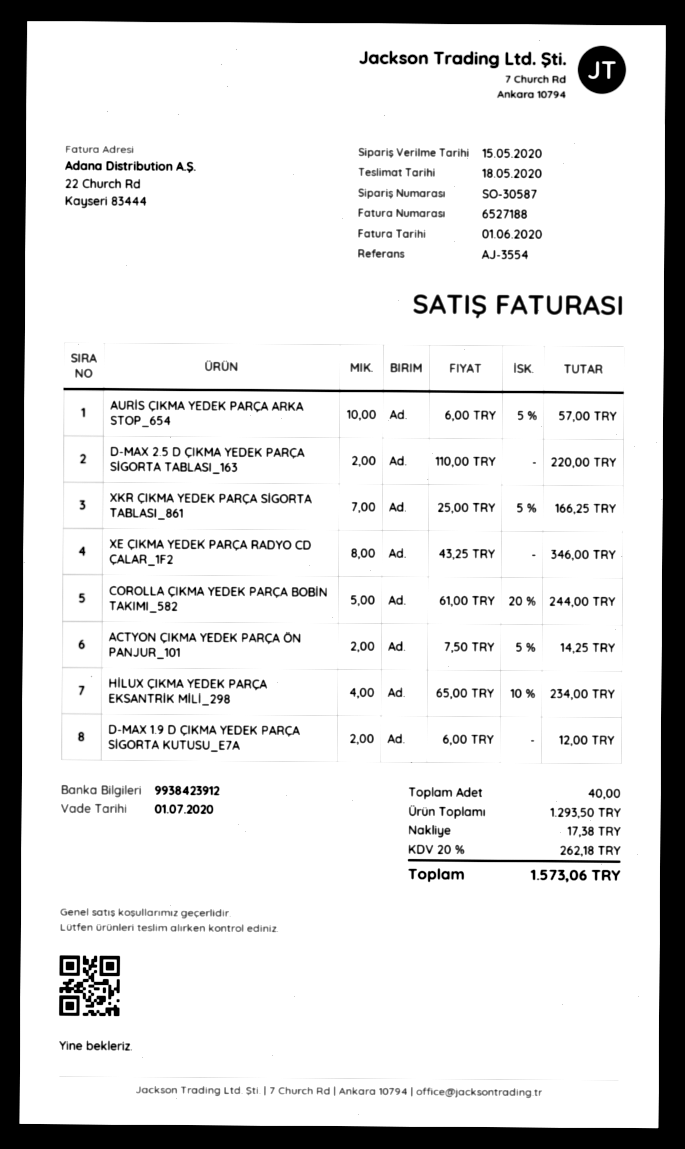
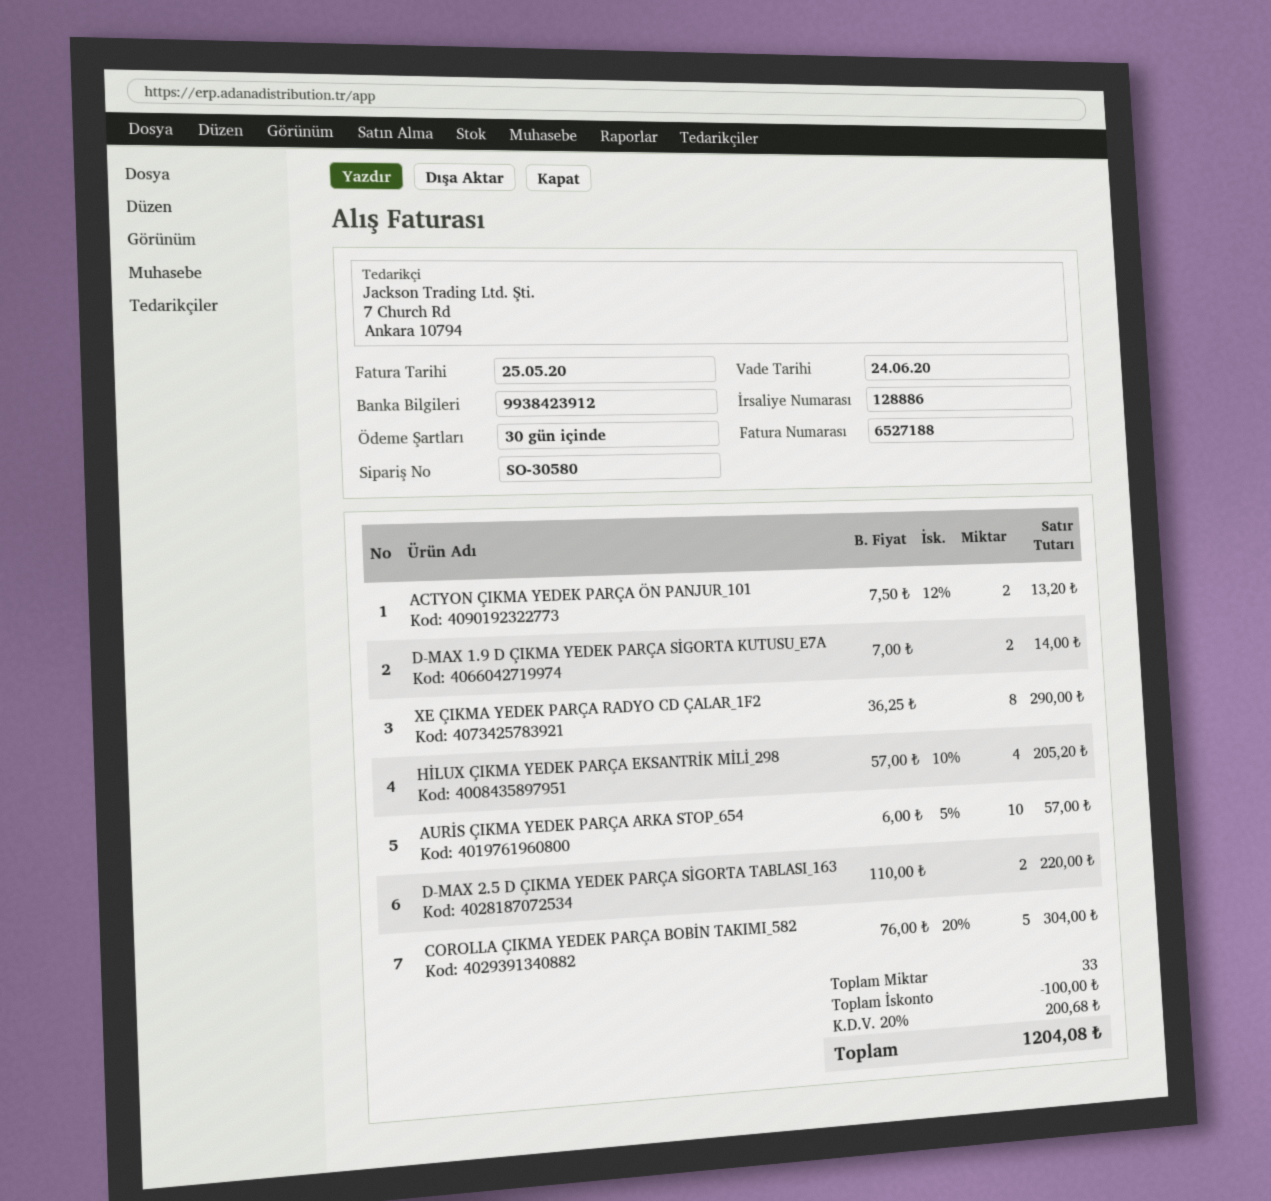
order number: SO-30587 -> SO-30580
invoice date: 2020-06-01 -> 2020-05-25
due date: 2020-07-01 -> 2020-06-24
XKR ÇIKMA YEDEK PARÇA SİGORTA TABLASI_861: 7 x 25.00 - 5% = 166.25 -> none
XE ÇIKMA YEDEK PARÇA RADYO CD ÇALAR_1F2: 8 x 43.25 = 346.00 -> 8 x 36.25 = 290.00
COROLLA ÇIKMA YEDEK PARÇA BOBİN TAKIMI_582: 5 x 61.00 - 20% = 244.00 -> 5 x 76.00 - 20% = 304.00
ACTYON ÇIKMA YEDEK PARÇA ÖN PANJUR_101: 2 x 7.50 - 5% = 14.25 -> 2 x 7.50 - 12% = 13.20
HİLUX ÇIKMA YEDEK PARÇA EKSANTRİK MİLİ_298: 4 x 65.00 - 10% = 234.00 -> 4 x 57.00 - 10% = 205.20
D-MAX 1.9 D ÇIKMA YEDEK PARÇA SİGORTA KUTUSU_E7A: 2 x 6.00 = 12.00 -> 2 x 7.00 = 14.00
total quantity: 40 -> 33
discount: none -> 100.00
shipping: 17.38 -> none
tax: 20% = 262.18 -> 20% = 200.68
total: 1573.06 -> 1204.08

